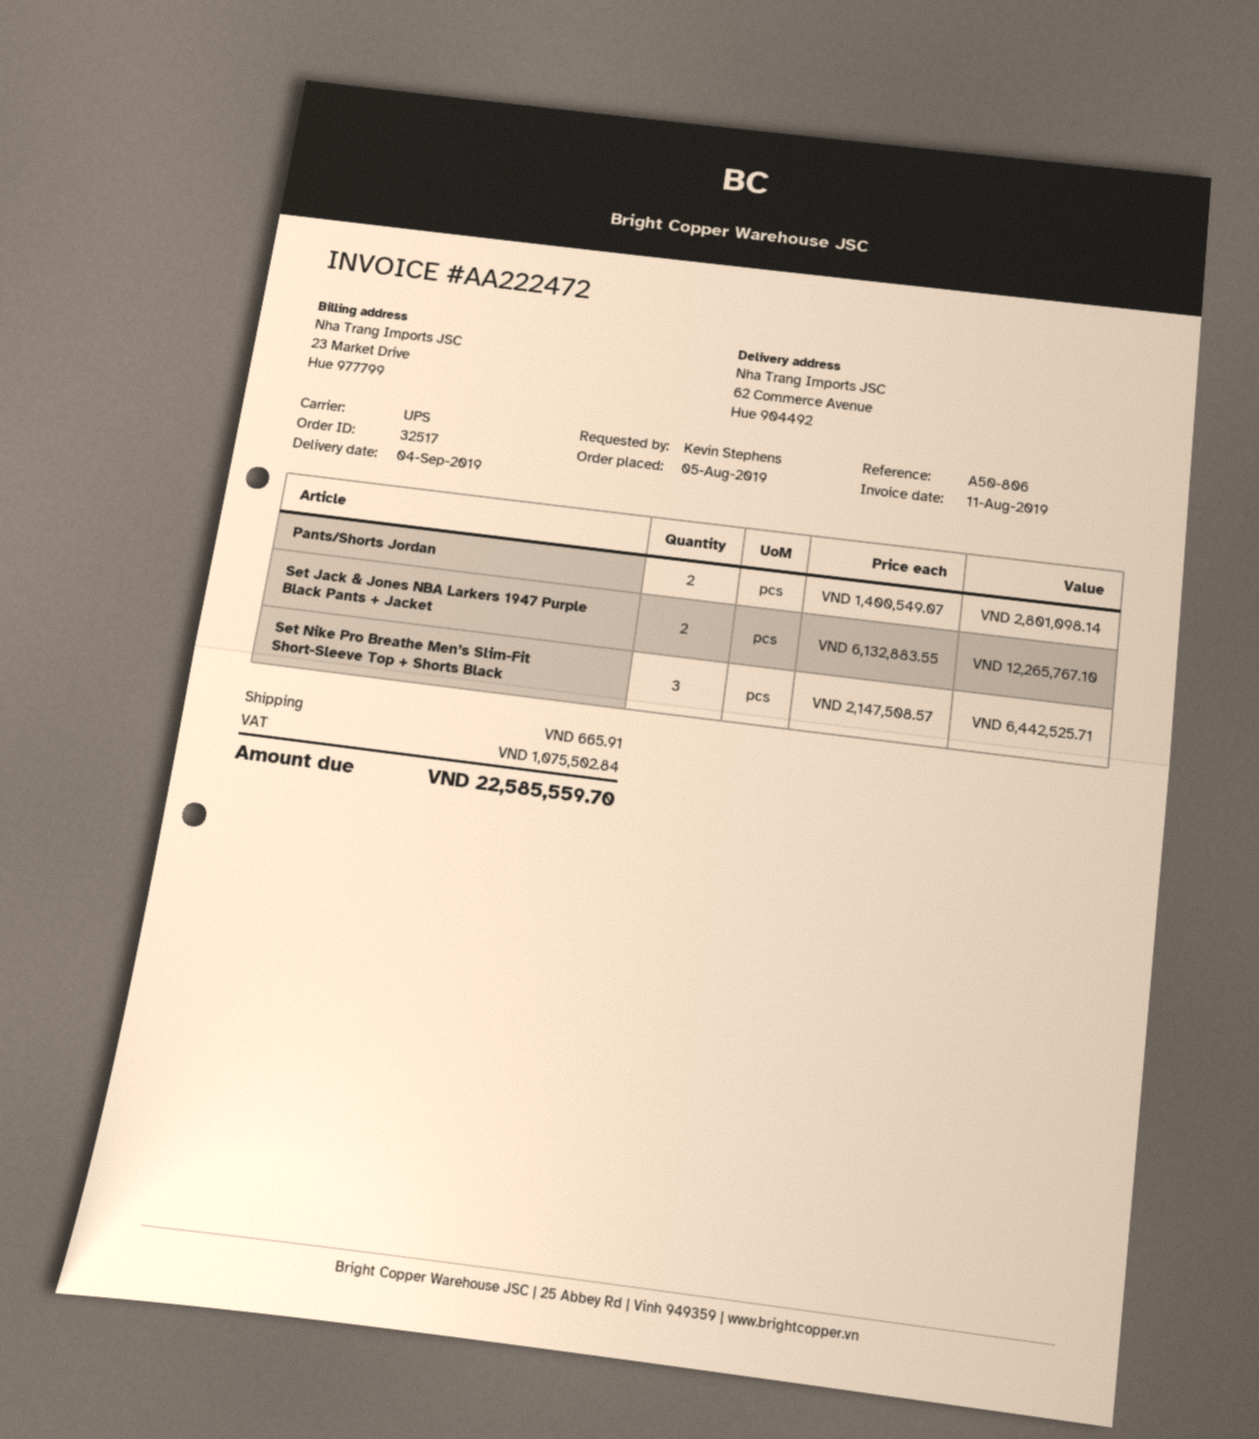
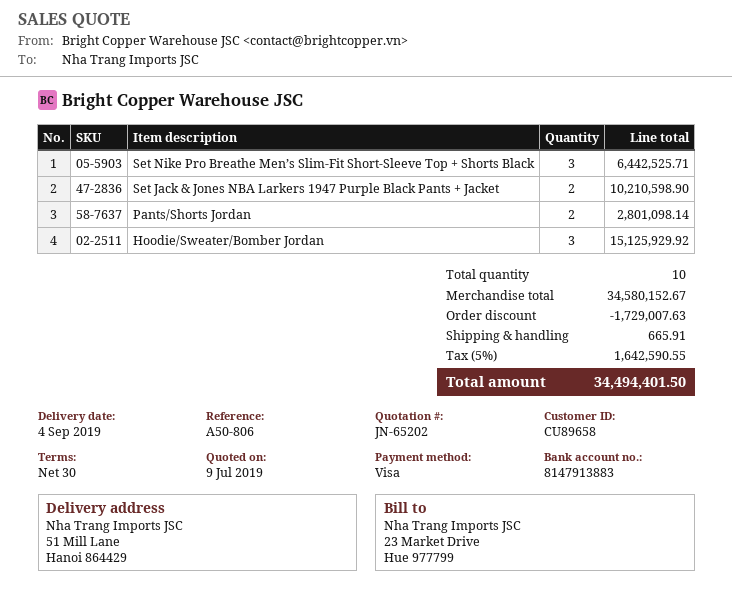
ship to: 62 Commerce Avenue, Hue 904492 -> 51 Mill Lane, Hanoi 864429
Set Jack & Jones NBA Larkers 1947 Purple Black Pants + Jacket: 2 for 12265767.10 -> 2 for 10210598.90
Hoodie/Sweater/Bomber Jordan: none -> 3 for 15125929.92
discount: none -> 1729007.63
tax: 1075502.84 -> 1642590.55
total: 22585559.70 -> 34494401.50

